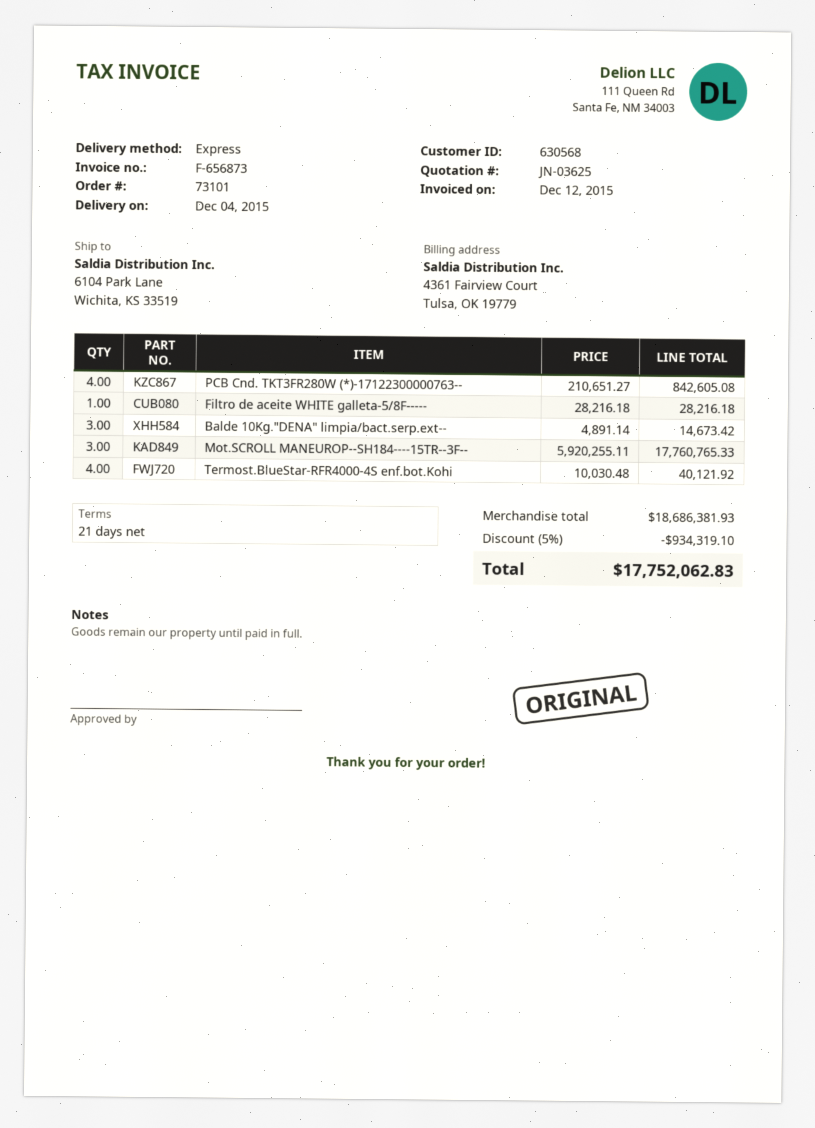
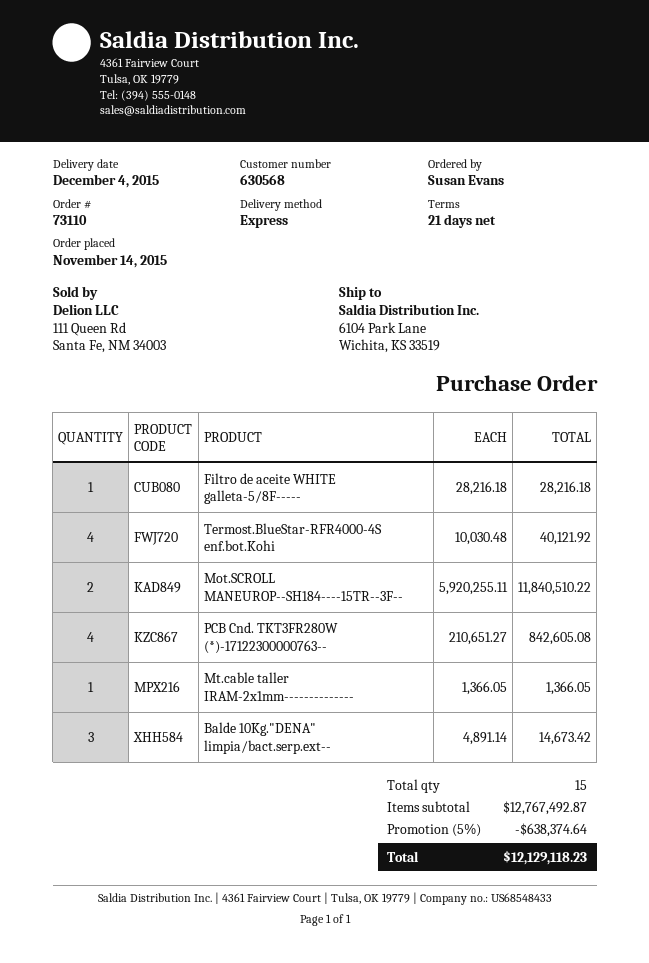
order number: 73101 -> 73110
Mot.SCROLL MANEUROP--SH184----15TR--3F--: 3 x 5920255.11 = 17760765.33 -> 2 x 5920255.11 = 11840510.22
Mt.cable taller IRAM-2x1mm--------------: none -> 1 x 1366.05 = 1366.05
subtotal: 18686381.93 -> 12767492.87
discount: 5% = 934319.10 -> 5% = 638374.64
total: 17752062.83 -> 12129118.23

